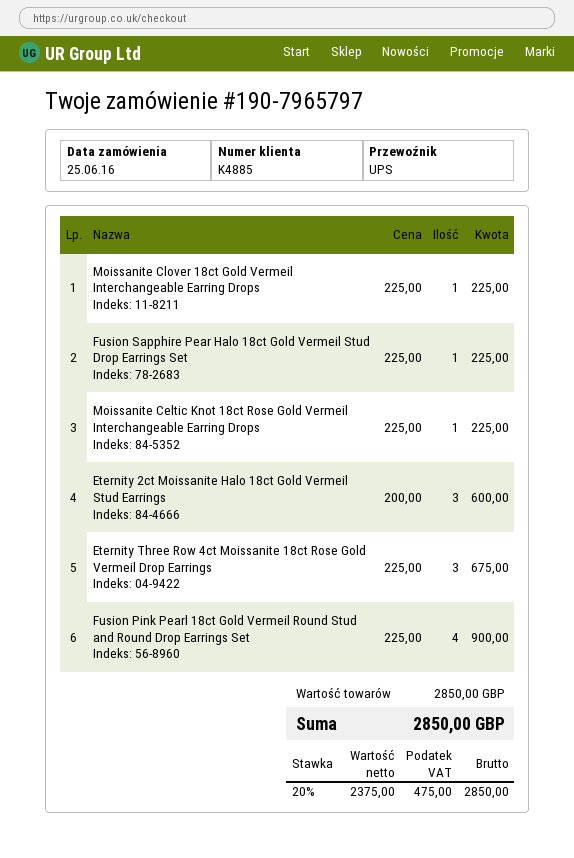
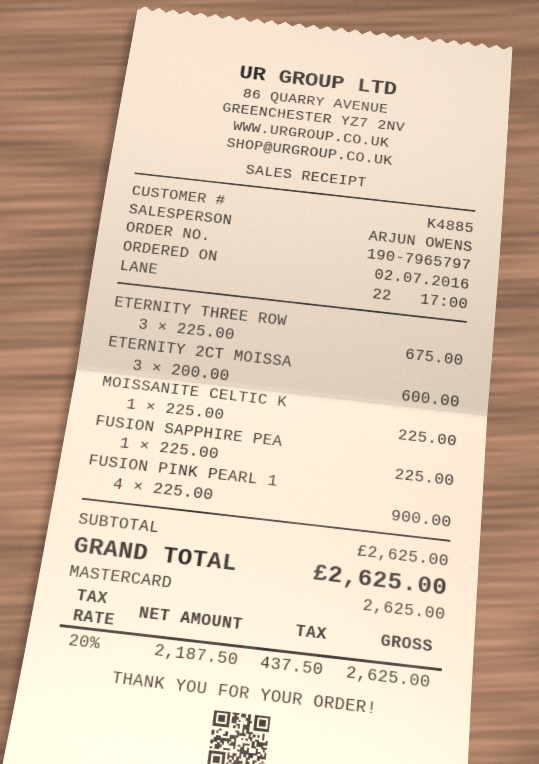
order date: 2016-06-25 -> 2016-07-02
Moissanite Clover 18ct Gold Vermeil Interchangeable Earring Drops: 1 x 225.00 = 225.00 -> none
subtotal: 2850.00 -> 2625.00
net: 2375.00 -> 2187.50
tax: 20% = 475.00 -> 20% = 437.50
total: 2850.00 -> 2625.00

